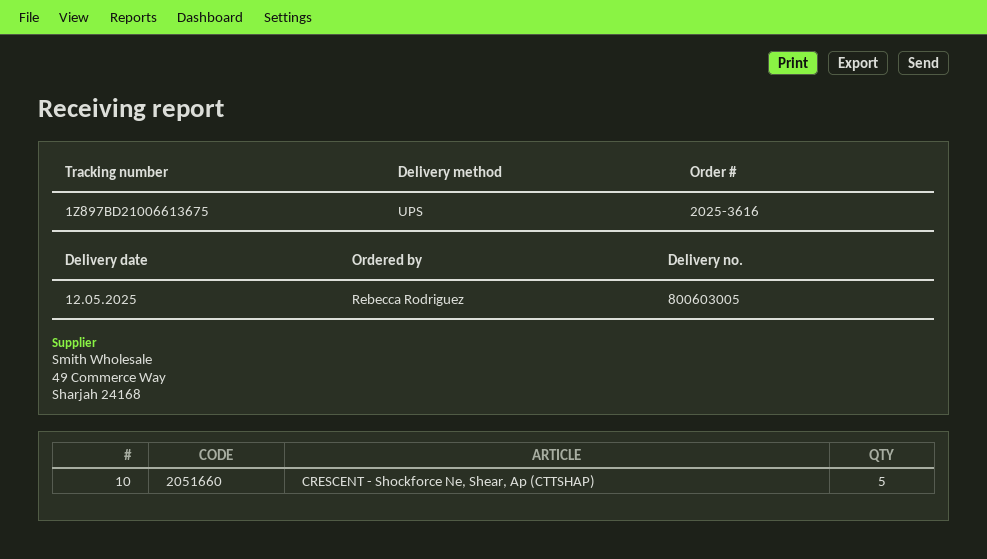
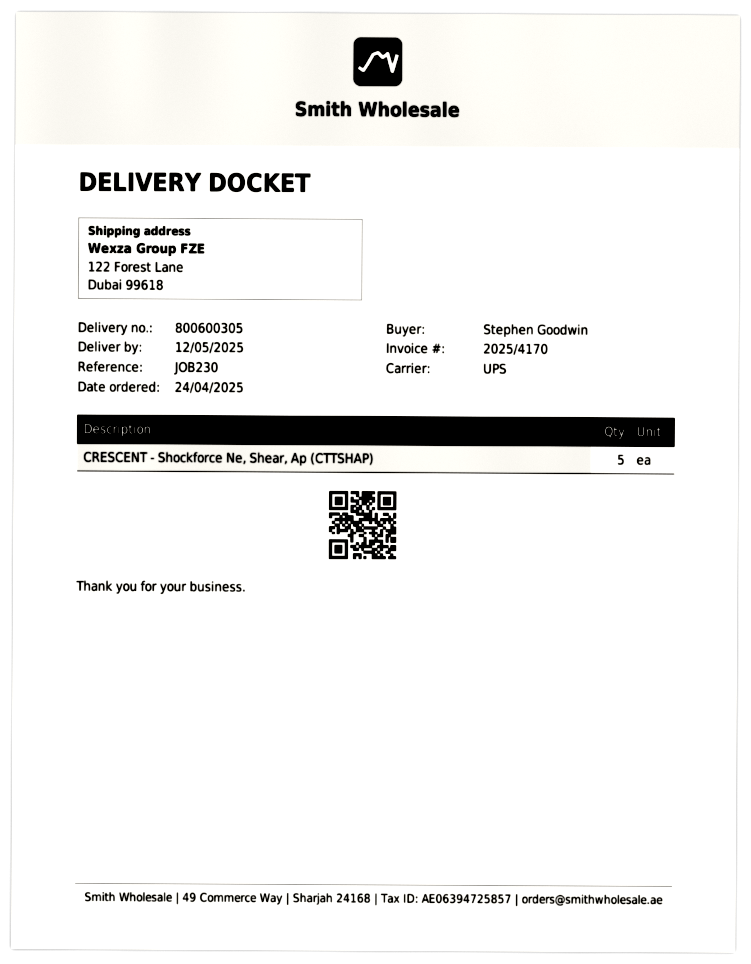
delivery note number: 800603005 -> 800600305
ordered by: Rebecca Rodriguez -> Stephen Goodwin

